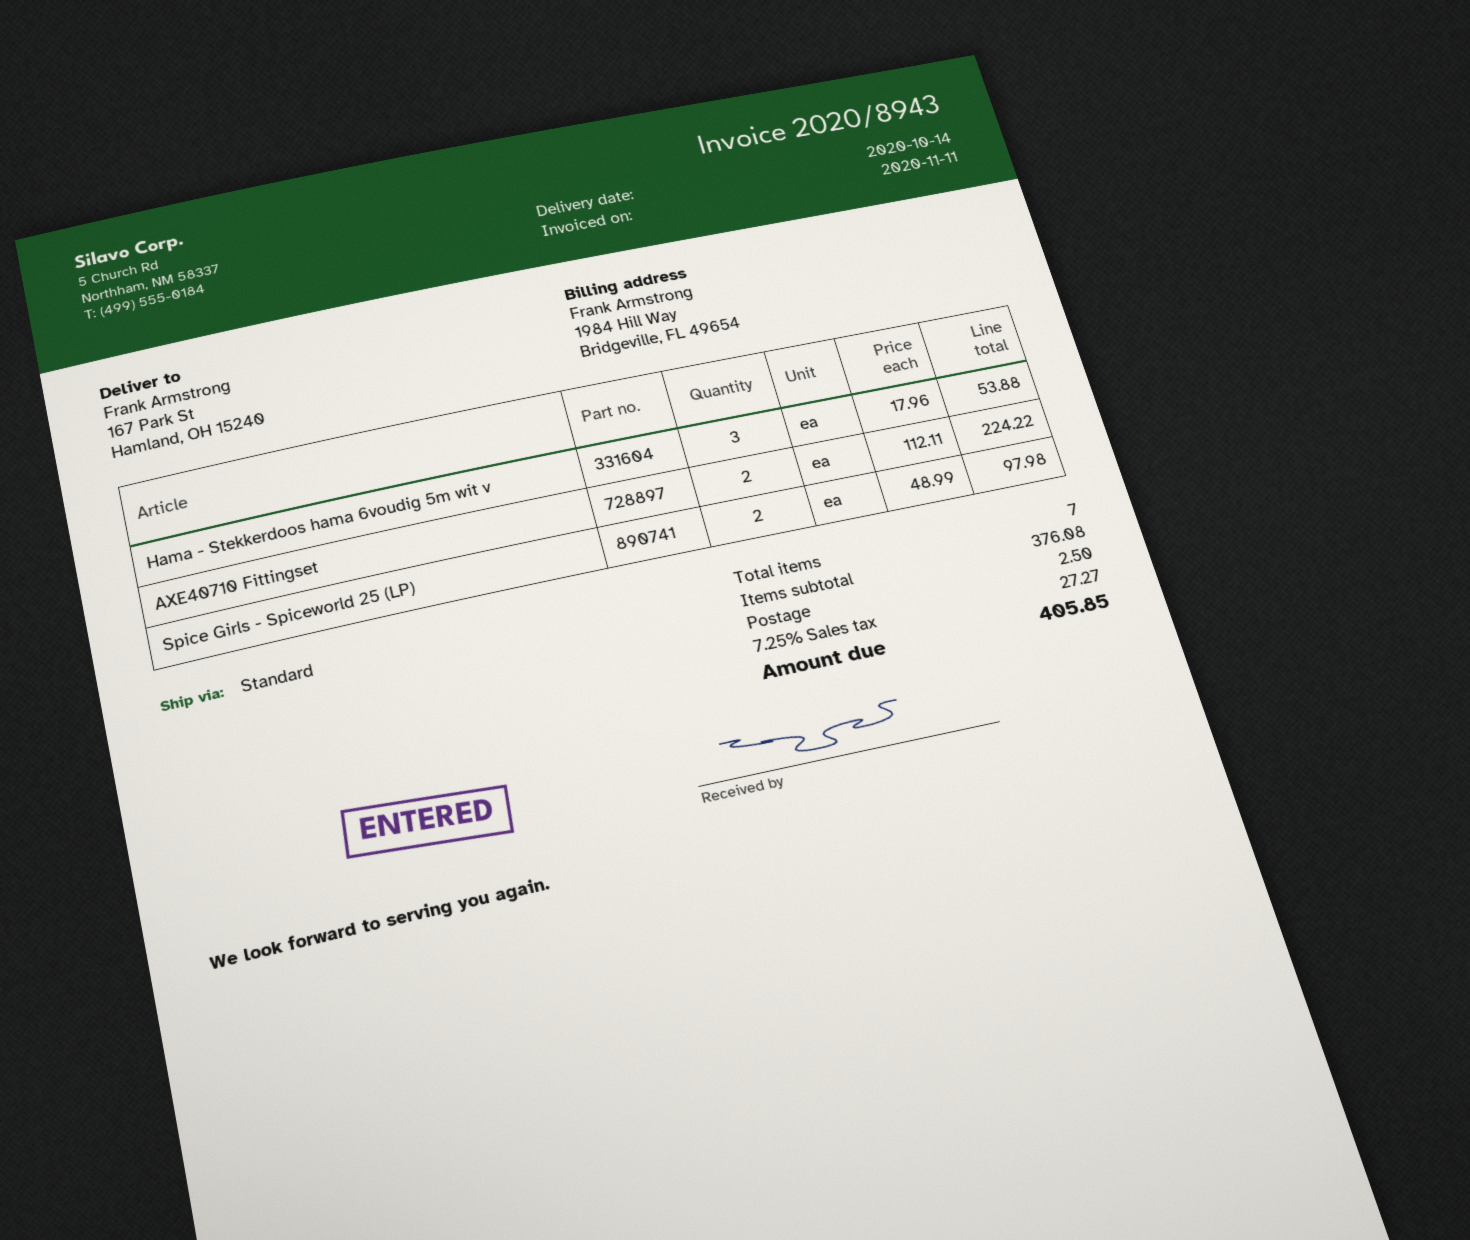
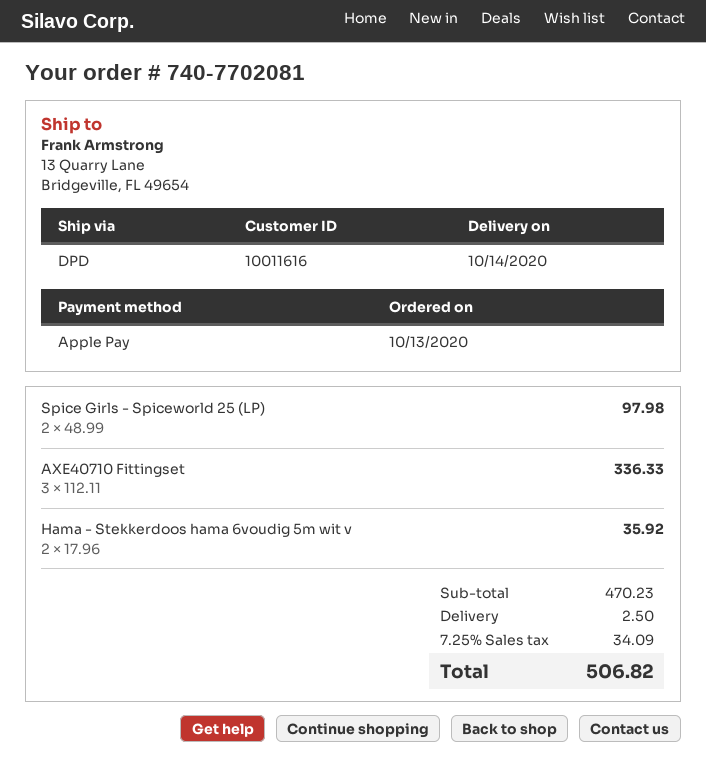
shipping method: standard -> DPD
ship to: 167 Park St, Hamland, OH 15240 -> 13 Quarry Lane, Bridgeville, FL 49654
Hama - Stekkerdoos hama 6voudig 5m wit v: 3 x 17.96 = 53.88 -> 2 x 17.96 = 35.92
AXE40710 Fittingset: 2 x 112.11 = 224.22 -> 3 x 112.11 = 336.33
subtotal: 376.08 -> 470.23
tax: 7.25% = 27.27 -> 7.25% = 34.09
total: 405.85 -> 506.82

